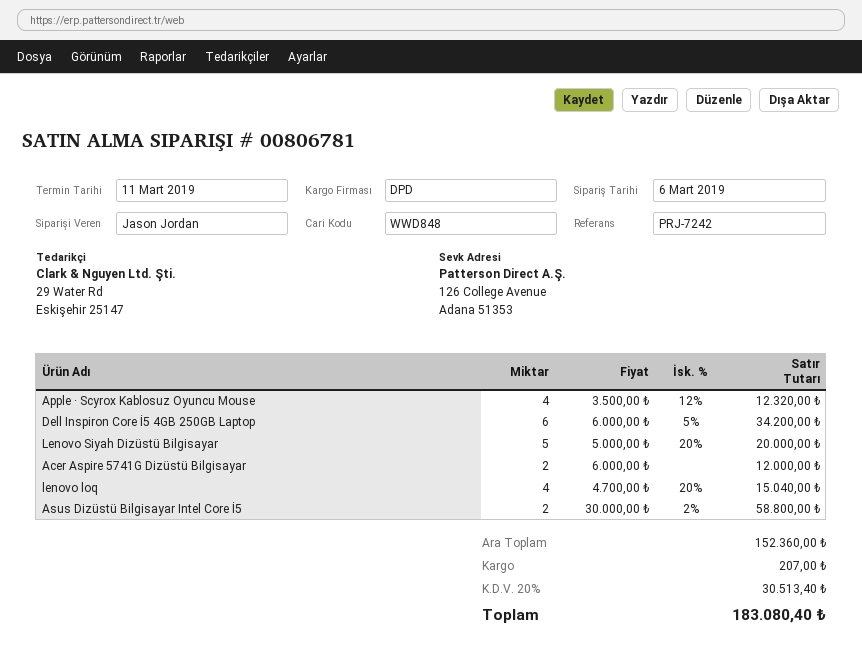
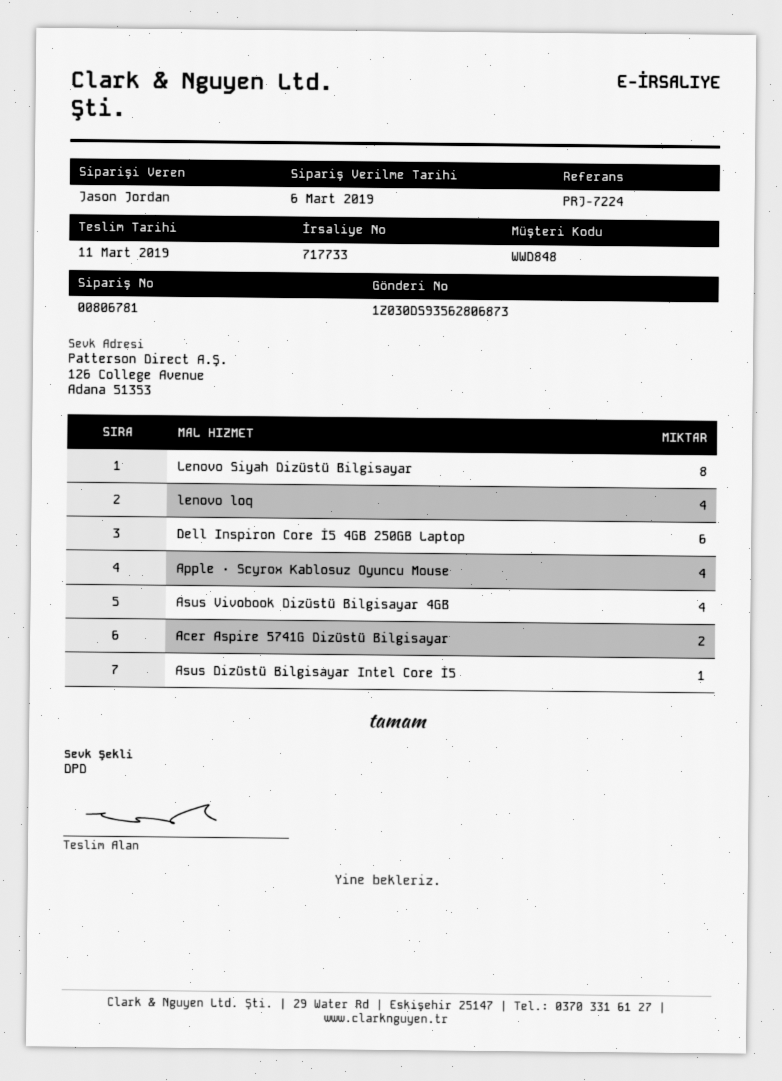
reference: PRJ-7242 -> PRJ-7224
Lenovo Siyah Dizüstü Bilgisayar: 5 -> 8
Asus Dizüstü Bilgisayar Intel Core İ5: 2 -> 1
Asus Vivobook Dizüstü Bilgisayar 4GB: none -> 4

